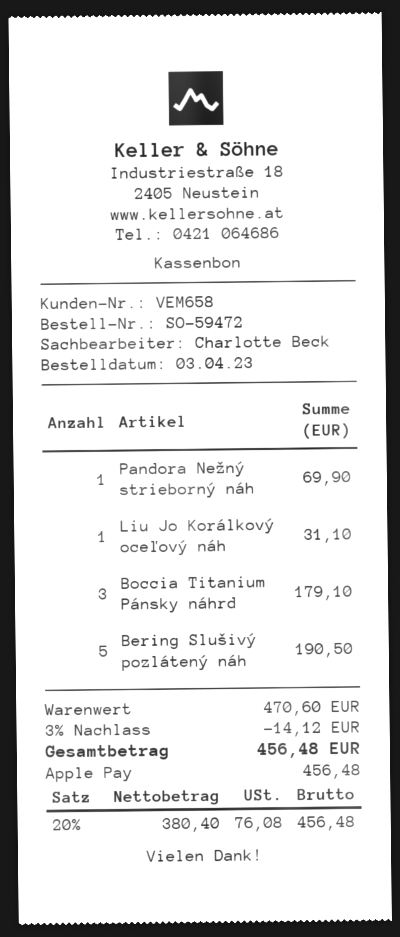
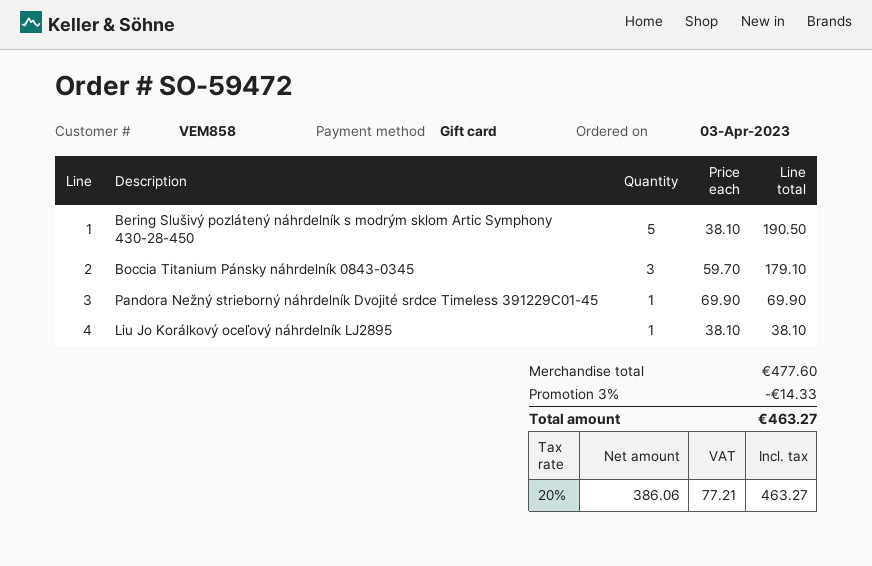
customer number: VEM658 -> VEM858
payment method: Apple Pay -> gift card
Liu Jo Korálkový oceľový náh: 1 for 31.10 -> 1 for 38.10
subtotal: 470.60 -> 477.60
discount: 3% = 14.12 -> 3% = 14.33
net: 380.40 -> 386.06
tax: 20% = 76.08 -> 20% = 77.21
total: 456.48 -> 463.27

